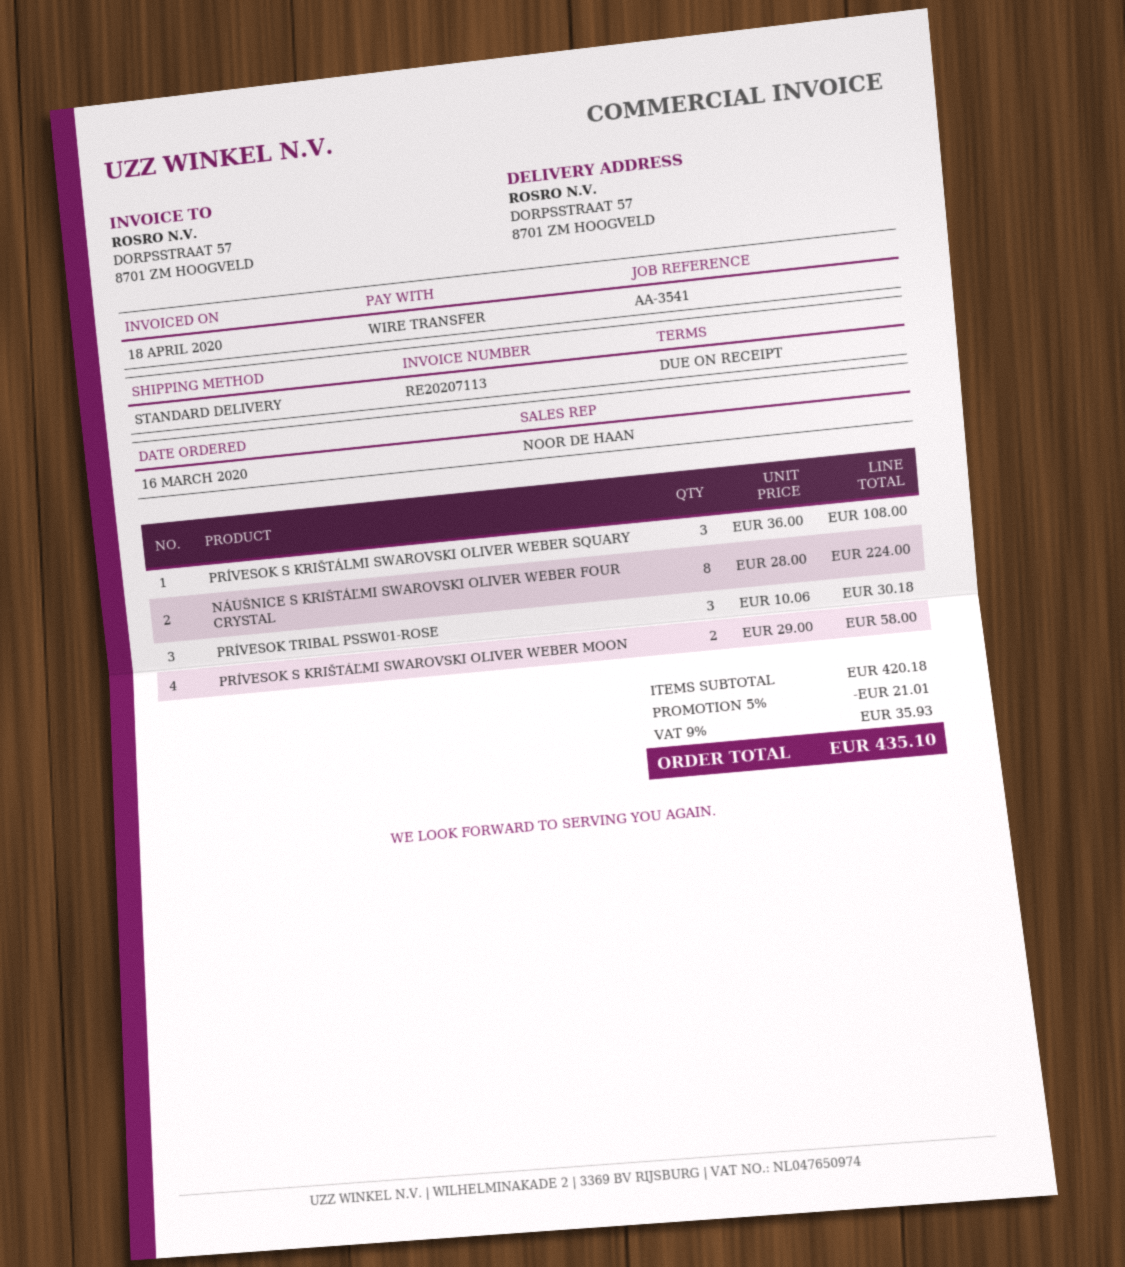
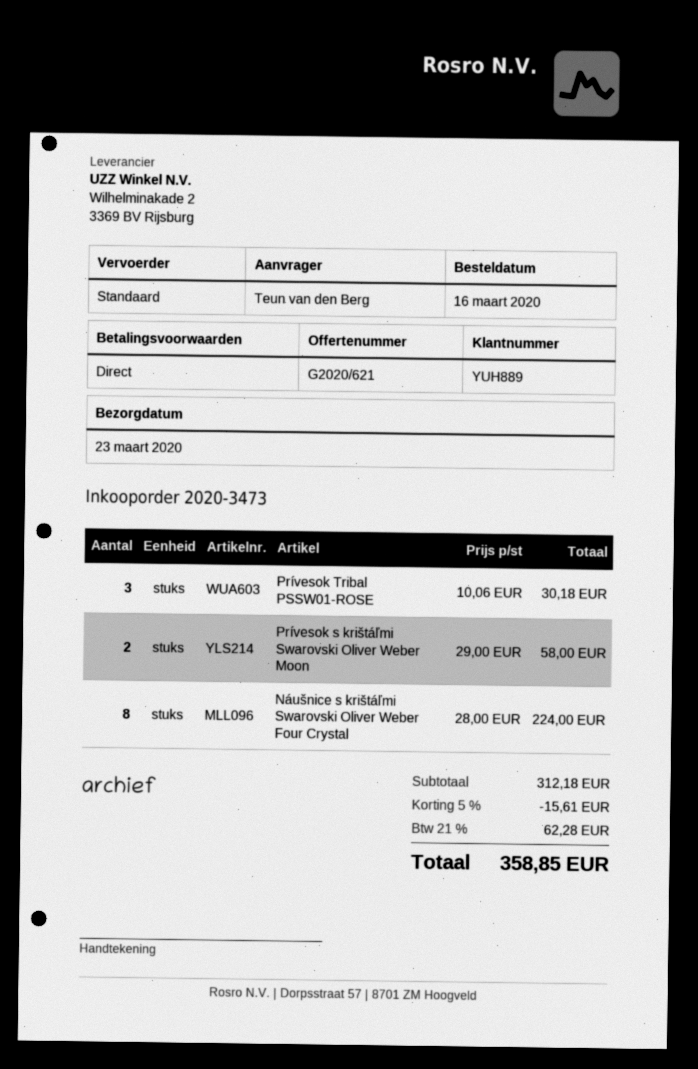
PRÍVESOK S KRIŠTÁLMI SWAROVSKI OLIVER WEBER SQUARY: 3 x 36.00 = 108.00 -> none
subtotal: 420.18 -> 312.18
discount: 5% = 21.01 -> 5% = 15.61
tax: 9% = 35.93 -> 21% = 62.28
total: 435.10 -> 358.85

